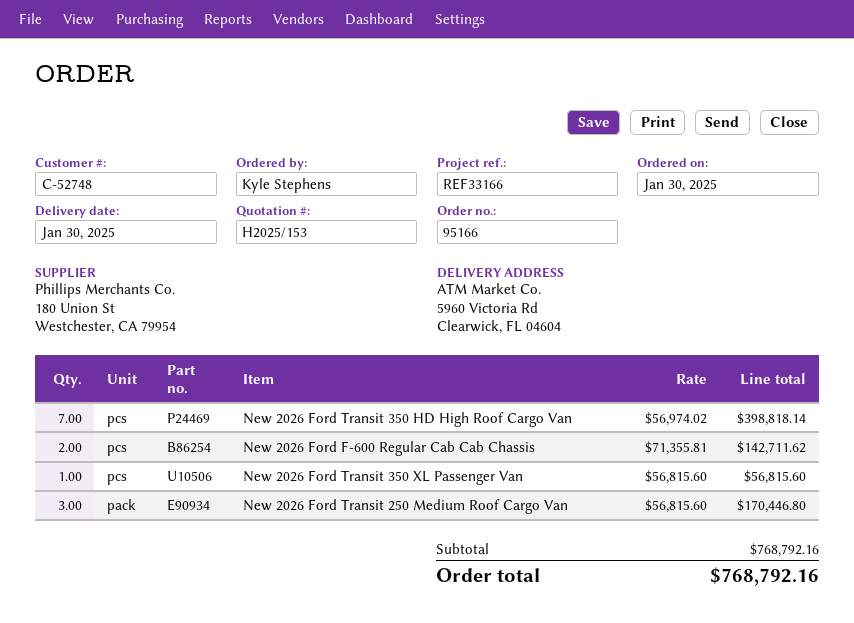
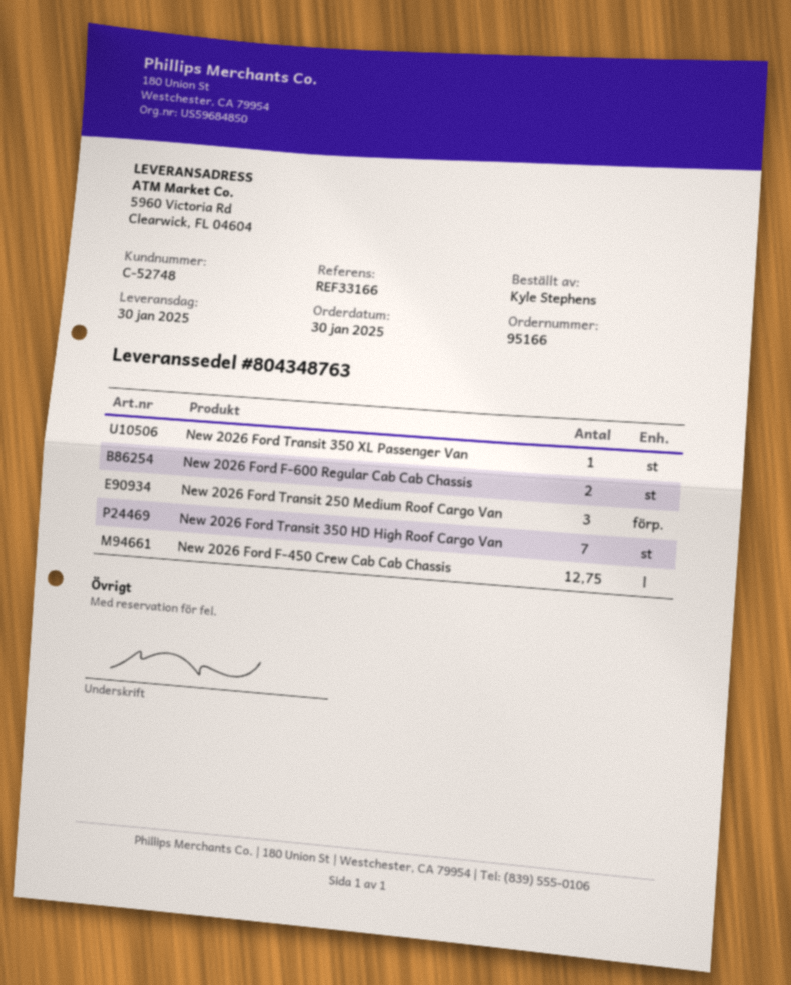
New 2026 Ford F-450 Crew Cab Cab Chassis: none -> 12.75

